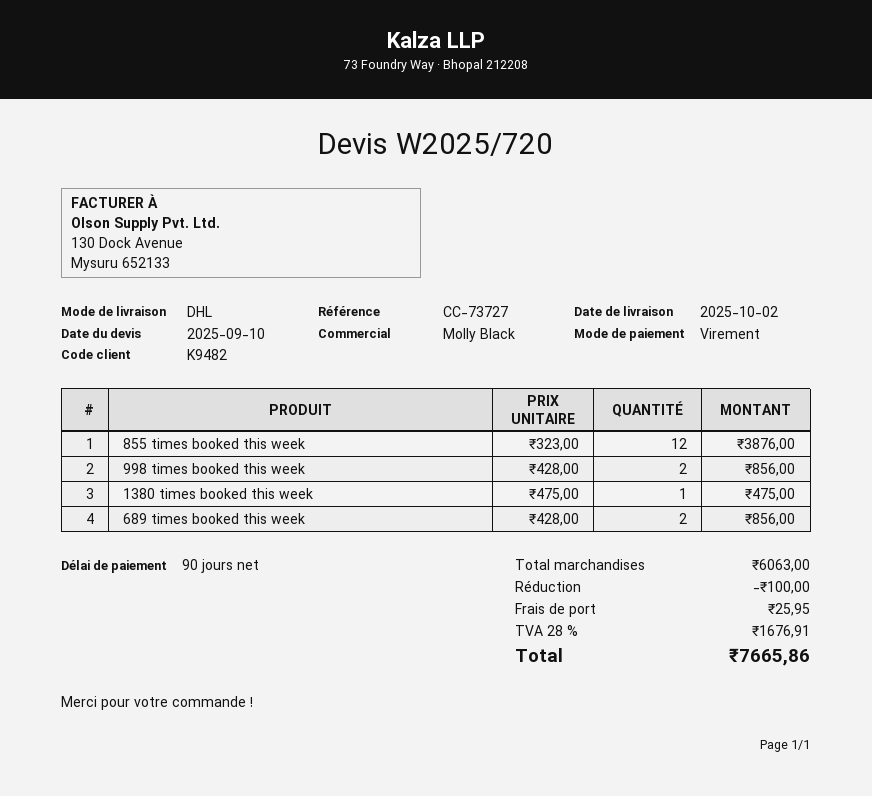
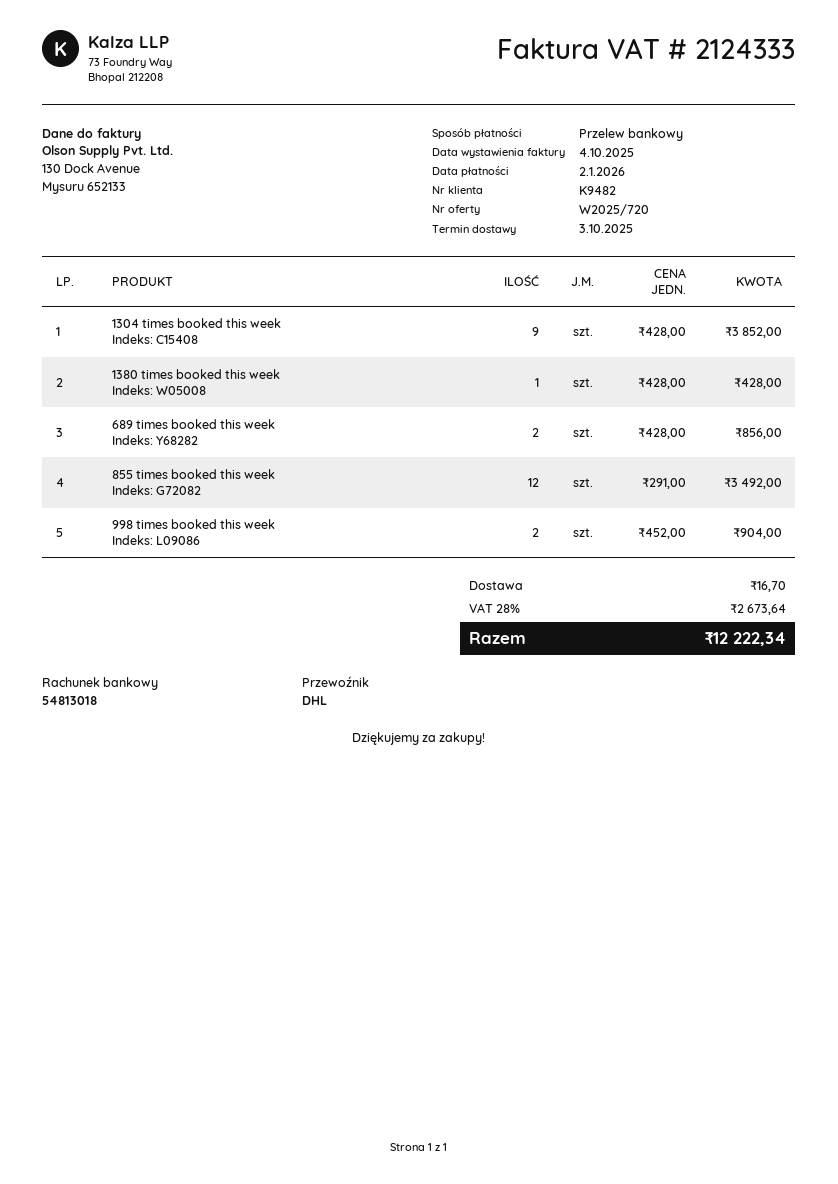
delivery date: 2025-10-02 -> 2025-10-03
855 times booked this week: 12 x 323.00 = 3876.00 -> 12 x 291.00 = 3492.00
998 times booked this week: 2 x 428.00 = 856.00 -> 2 x 452.00 = 904.00
1380 times booked this week: 1 x 475.00 = 475.00 -> 1 x 428.00 = 428.00
1304 times booked this week: none -> 9 x 428.00 = 3852.00
discount: 100.00 -> none
shipping: 25.95 -> 16.70
tax: 28% = 1676.91 -> 28% = 2673.64
total: 7665.86 -> 12222.34

